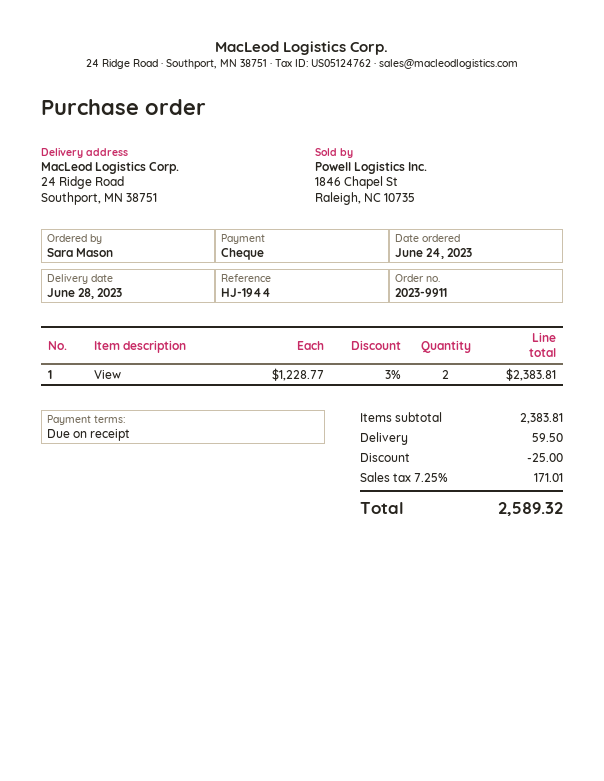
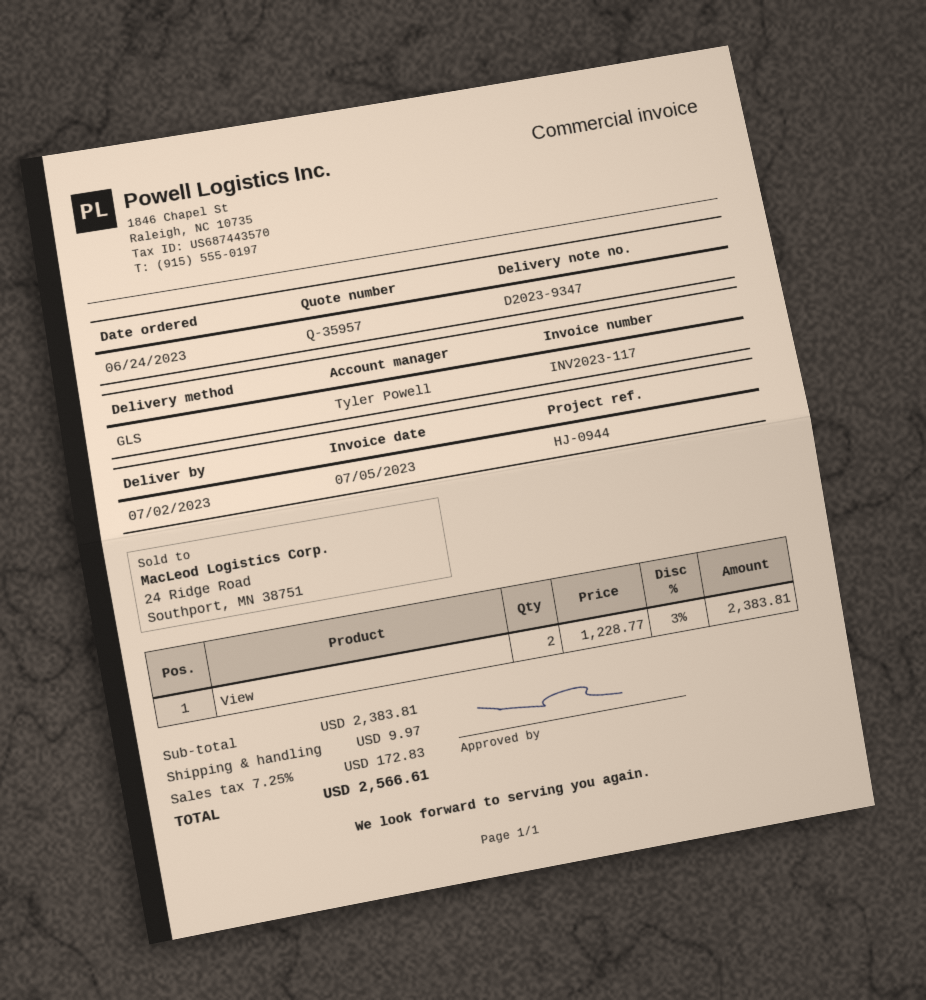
delivery date: 2023-06-28 -> 2023-07-02
reference: HJ-1944 -> HJ-0944
discount: 25.00 -> none
shipping: 59.50 -> 9.97
tax: 7.25% = 171.01 -> 7.25% = 172.83
total: 2589.32 -> 2566.61

